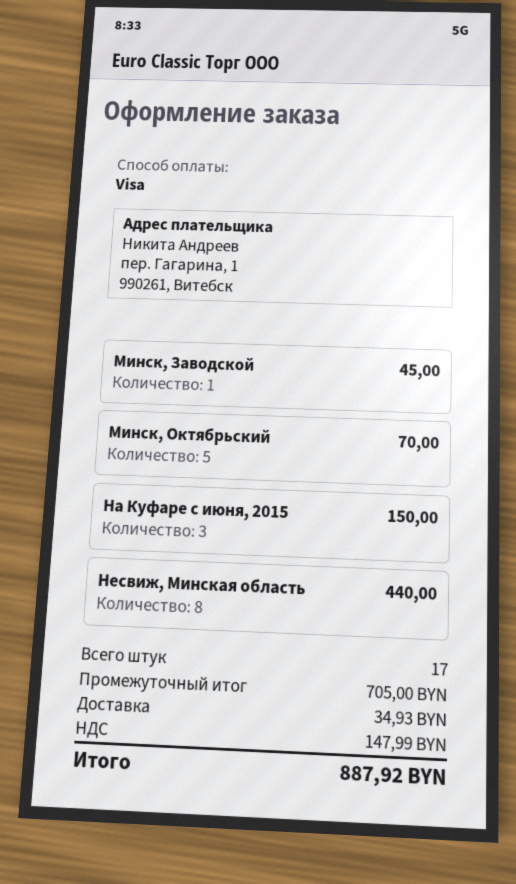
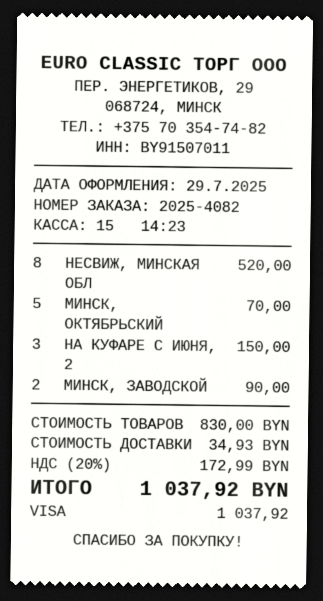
Минск, Заводской: 1 for 45.00 -> 2 for 90.00
Несвиж, Минская область: 8 for 440.00 -> 8 for 520.00
subtotal: 705.00 -> 830.00
tax: 147.99 -> 172.99
total: 887.92 -> 1037.92

